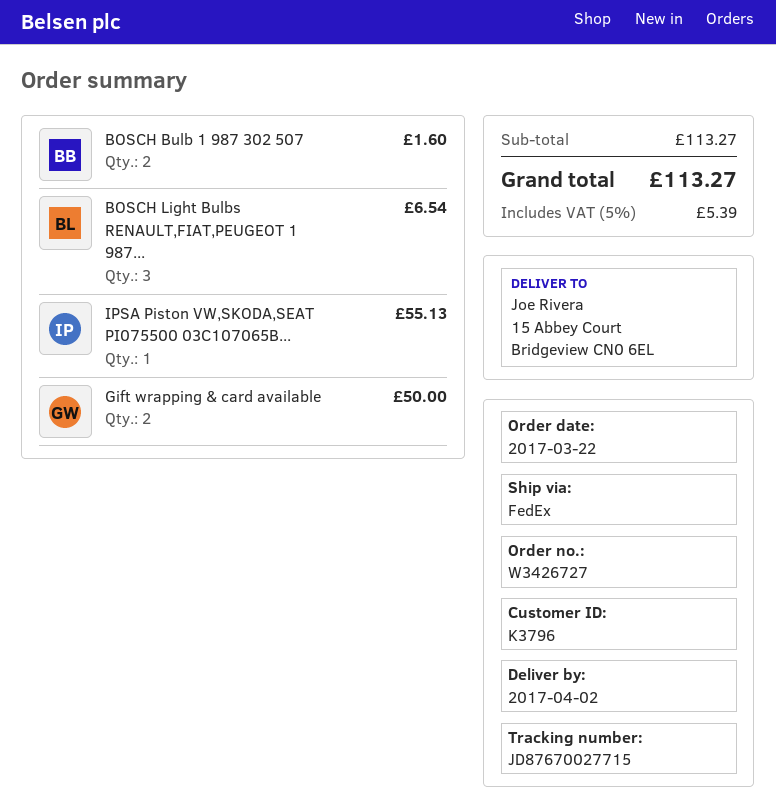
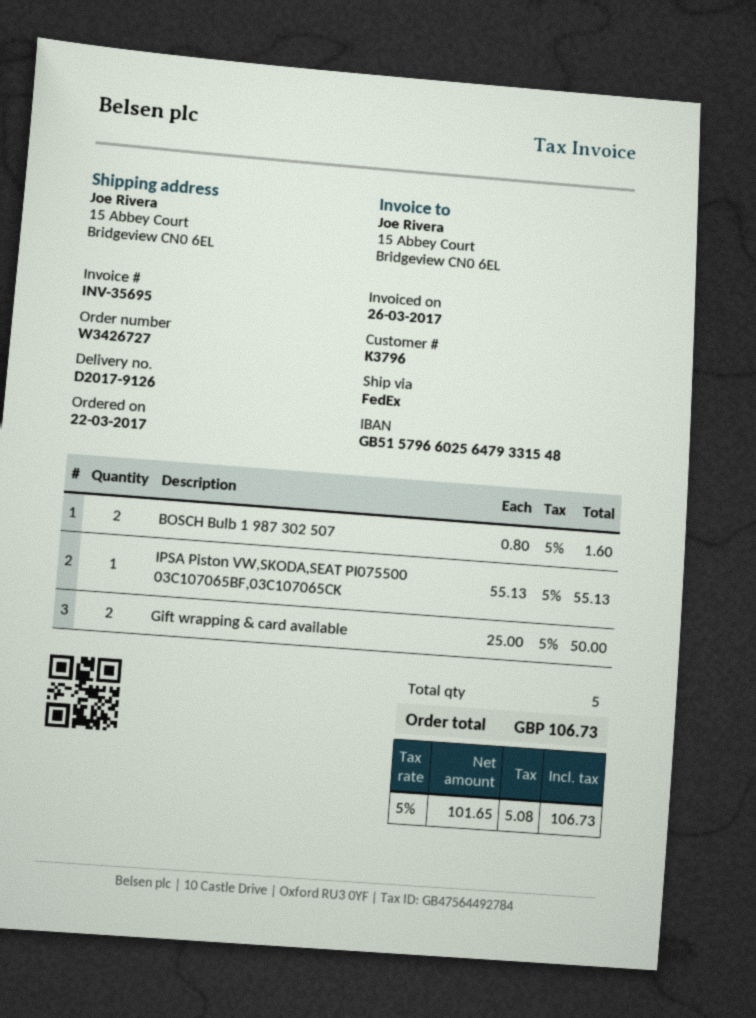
BOSCH Light Bulbs RENAULT,FIAT,PEUGEOT 1 987...: 3 for 6.54 -> none
tax: 5% = 5.39 -> 5% = 5.08
total: 113.27 -> 106.73

